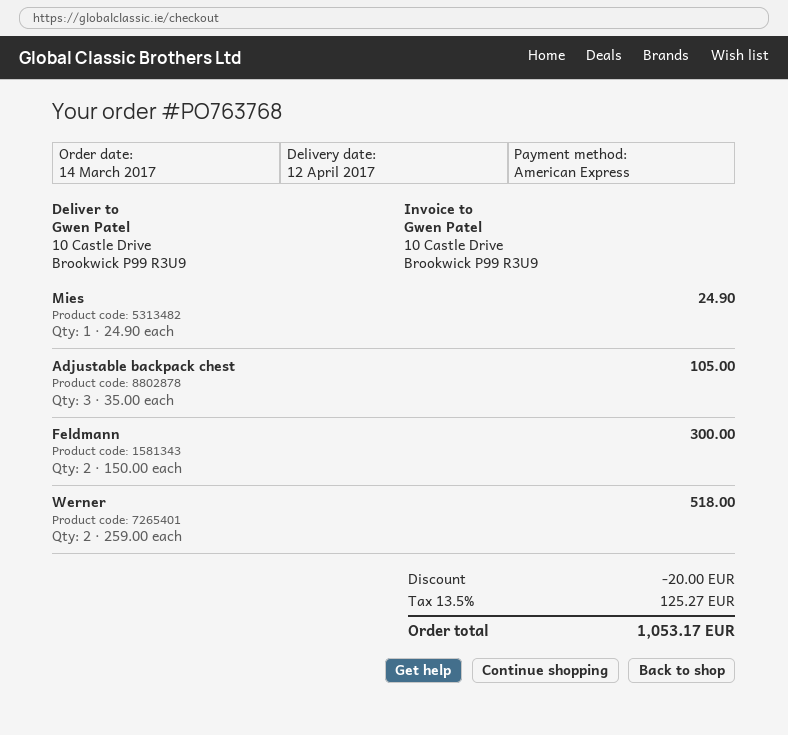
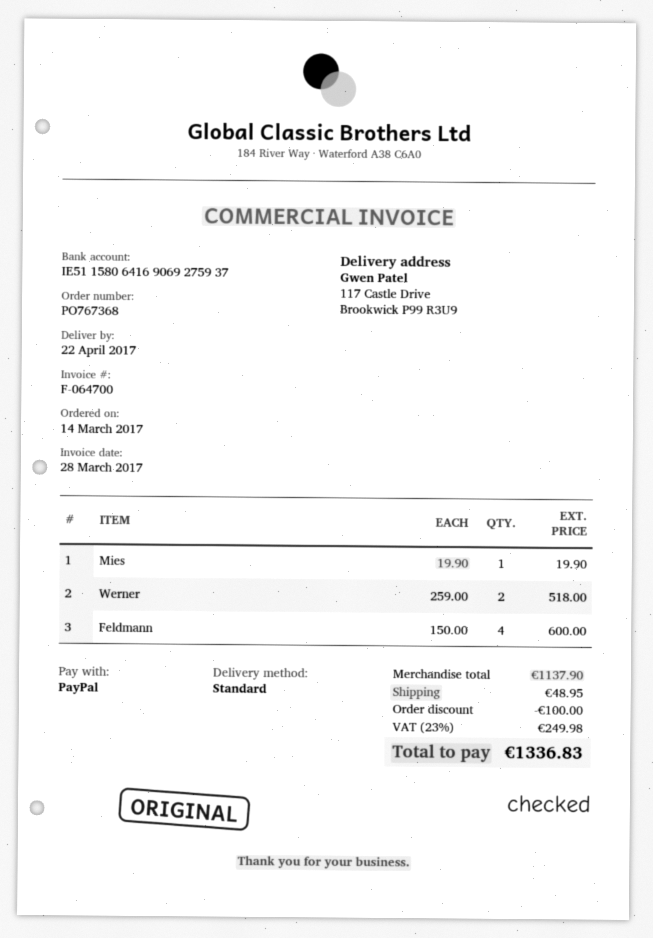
order number: PO763768 -> PO767368
delivery date: 2017-04-12 -> 2017-04-22
payment method: American Express -> PayPal
ship to: 10 Castle Drive, Brookwick P99 R3U9 -> 117 Castle Drive, Brookwick P99 R3U9
Mies: 1 x 24.90 = 24.90 -> 1 x 19.90 = 19.90
Adjustable backpack chest: 3 x 35.00 = 105.00 -> none
Feldmann: 2 x 150.00 = 300.00 -> 4 x 150.00 = 600.00
discount: 20.00 -> 100.00
shipping: none -> 48.95
tax: 13.5% = 125.27 -> 23% = 249.98
total: 1053.17 -> 1336.83

